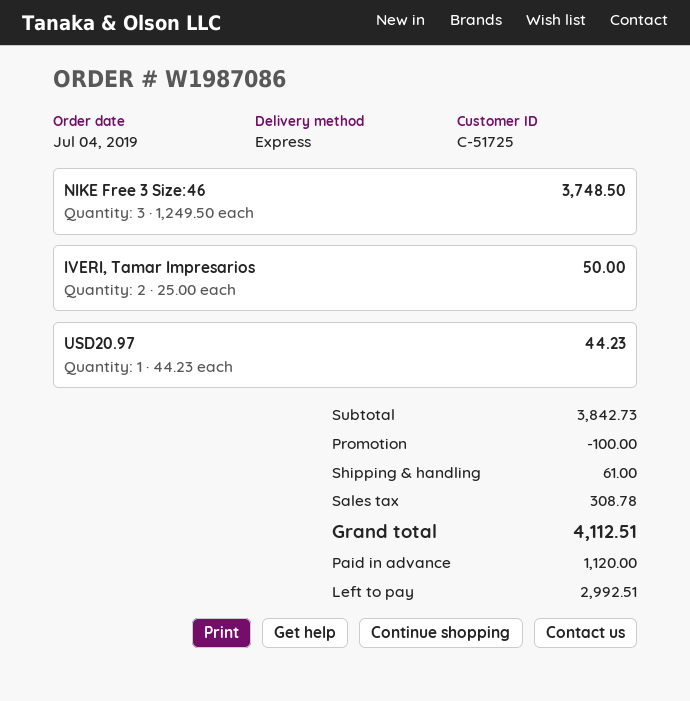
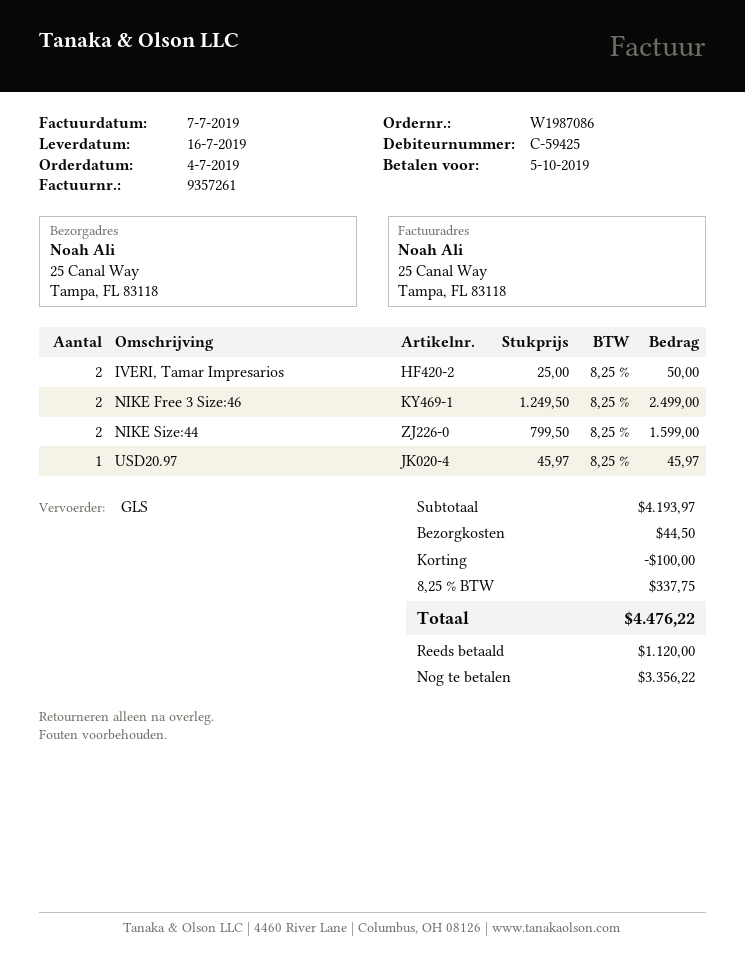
customer number: C-51725 -> C-59425
shipping method: express -> GLS
NIKE Free 3 Size:46: 3 x 1249.50 = 3748.50 -> 2 x 1249.50 = 2499.00
USD20.97: 1 x 44.23 = 44.23 -> 1 x 45.97 = 45.97
NIKE Size:44: none -> 2 x 799.50 = 1599.00
subtotal: 3842.73 -> 4193.97
shipping: 61.00 -> 44.50
tax: 308.78 -> 337.75
total: 4112.51 -> 4476.22
balance: 2992.51 -> 3356.22

